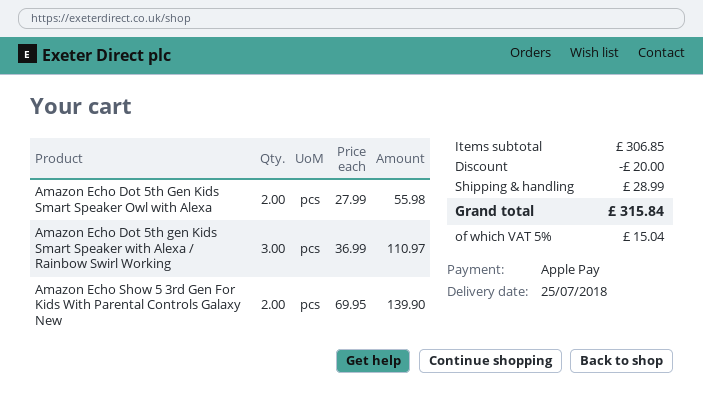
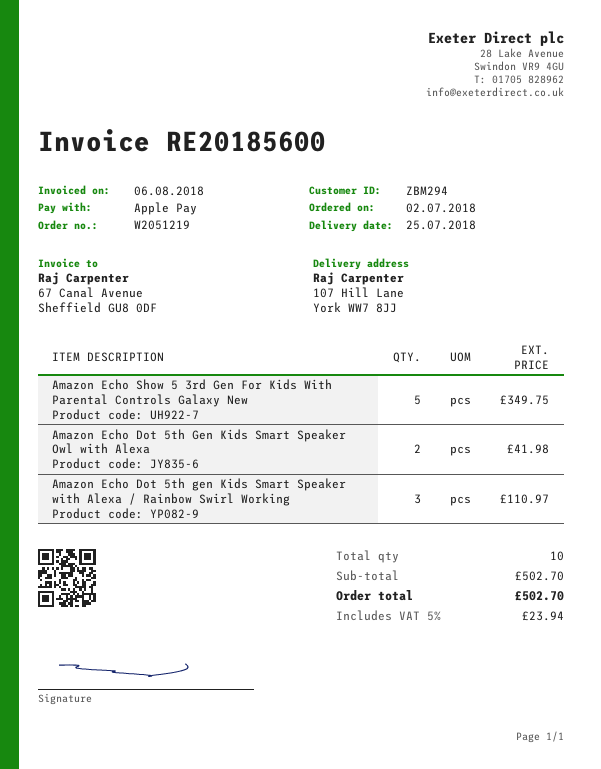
Amazon Echo Dot 5th Gen Kids Smart Speaker Owl with Alexa: 2 for 55.98 -> 2 for 41.98
Amazon Echo Show 5 3rd Gen For Kids With Parental Controls Galaxy New: 2 for 139.90 -> 5 for 349.75
subtotal: 306.85 -> 502.70
discount: 20.00 -> none
shipping: 28.99 -> none
tax: 5% = 15.04 -> 5% = 23.94
total: 315.84 -> 502.70

